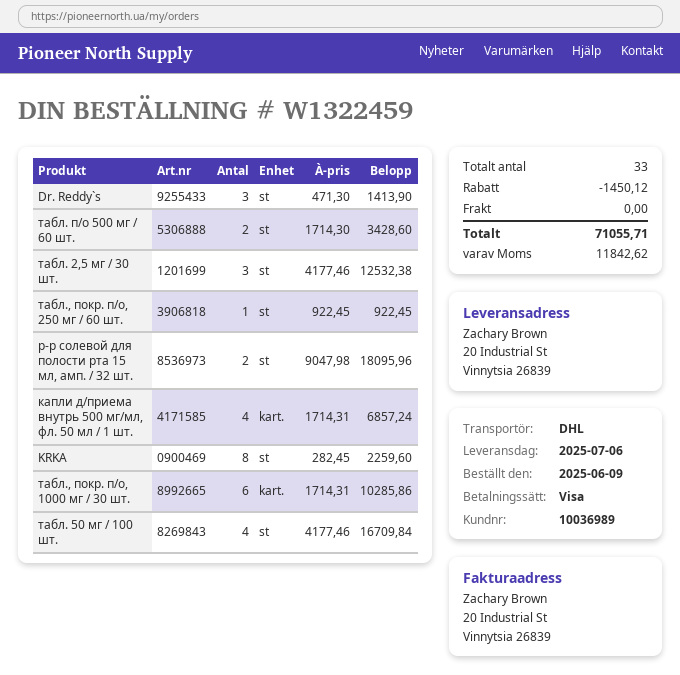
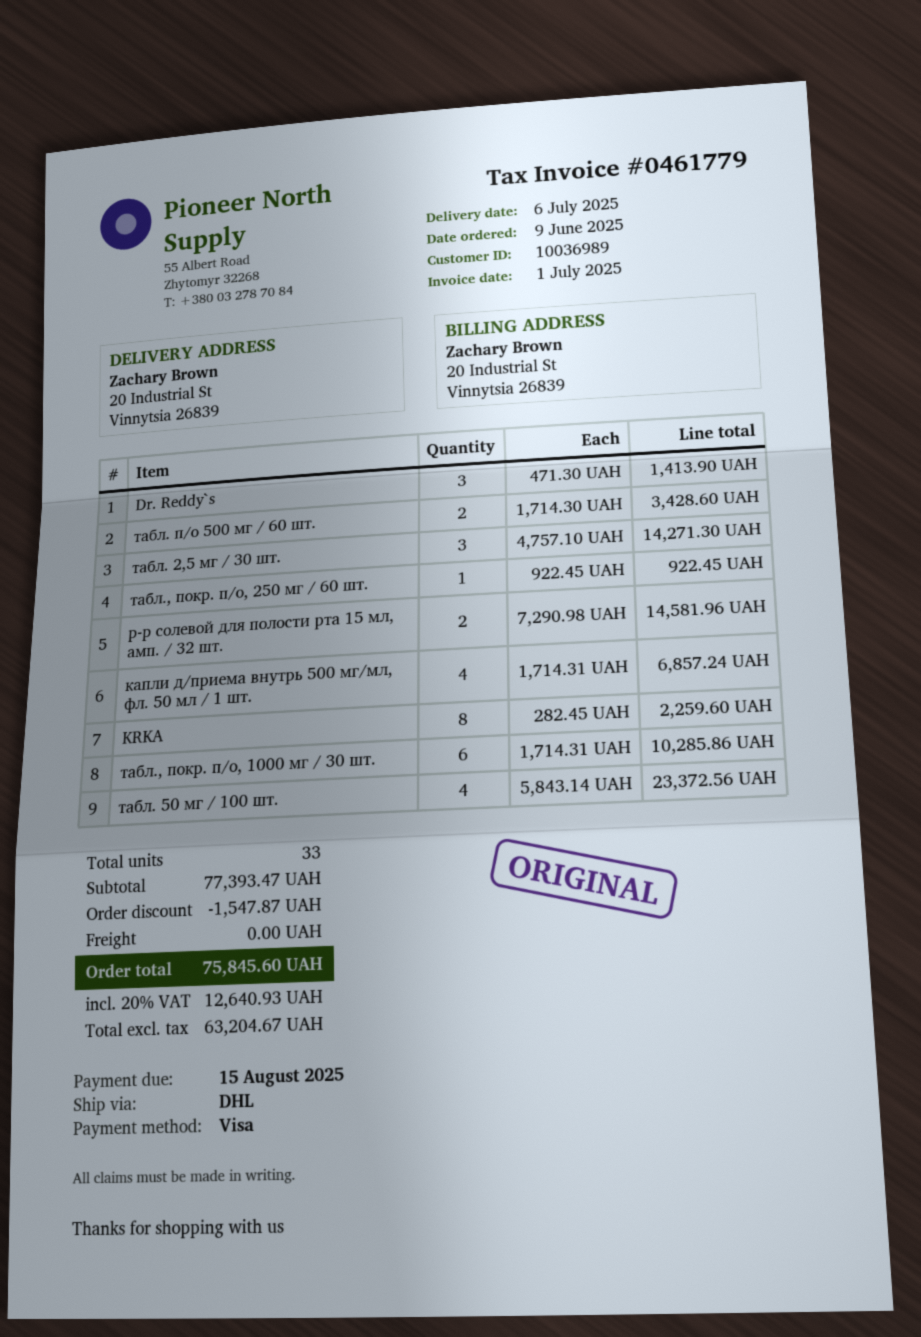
табл. 2,5 мг / 30 шт.: 3 x 4177.46 = 12532.38 -> 3 x 4757.10 = 14271.30
р-р солевой для полости рта 15 мл, амп. / 32 шт.: 2 x 9047.98 = 18095.96 -> 2 x 7290.98 = 14581.96
табл. 50 мг / 100 шт.: 4 x 4177.46 = 16709.84 -> 4 x 5843.14 = 23372.56
discount: 1450.12 -> 1547.87
tax: 11842.62 -> 12640.93
total: 71055.71 -> 75845.60

